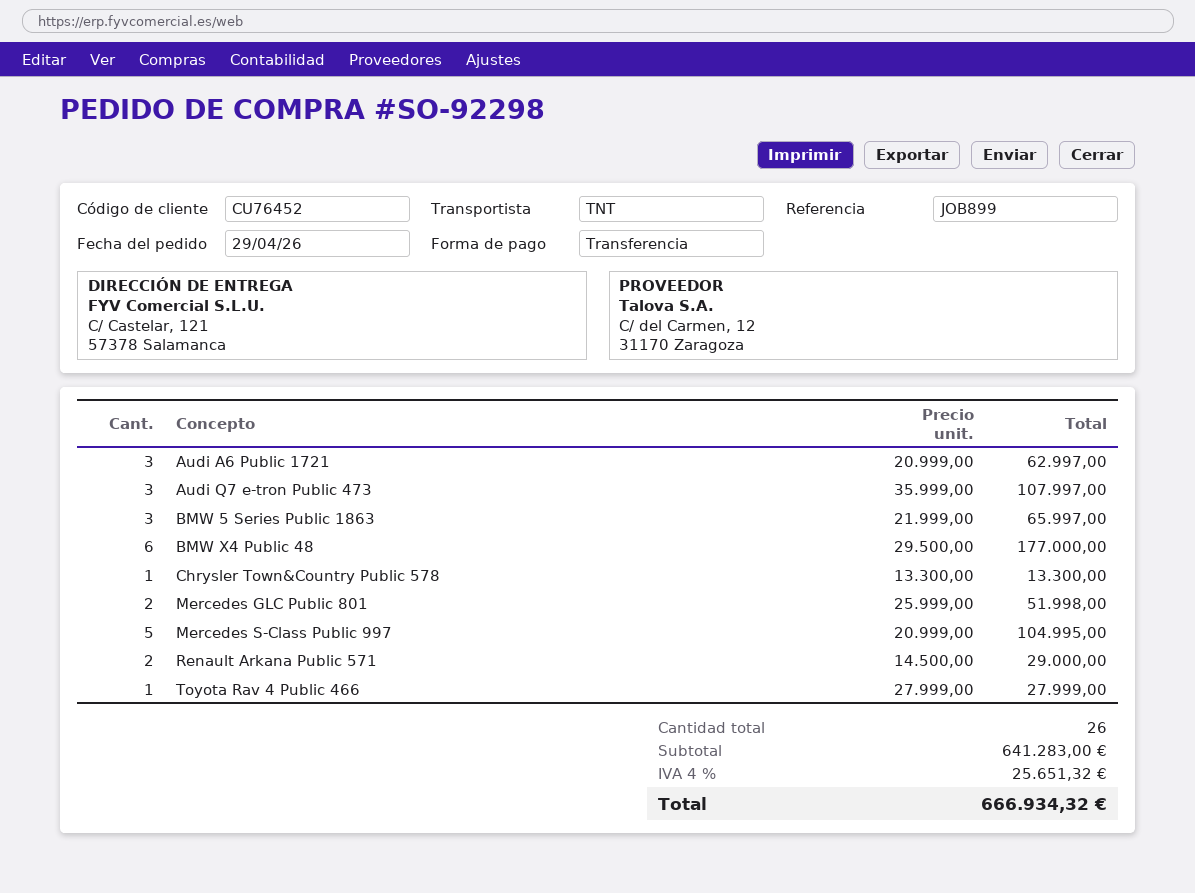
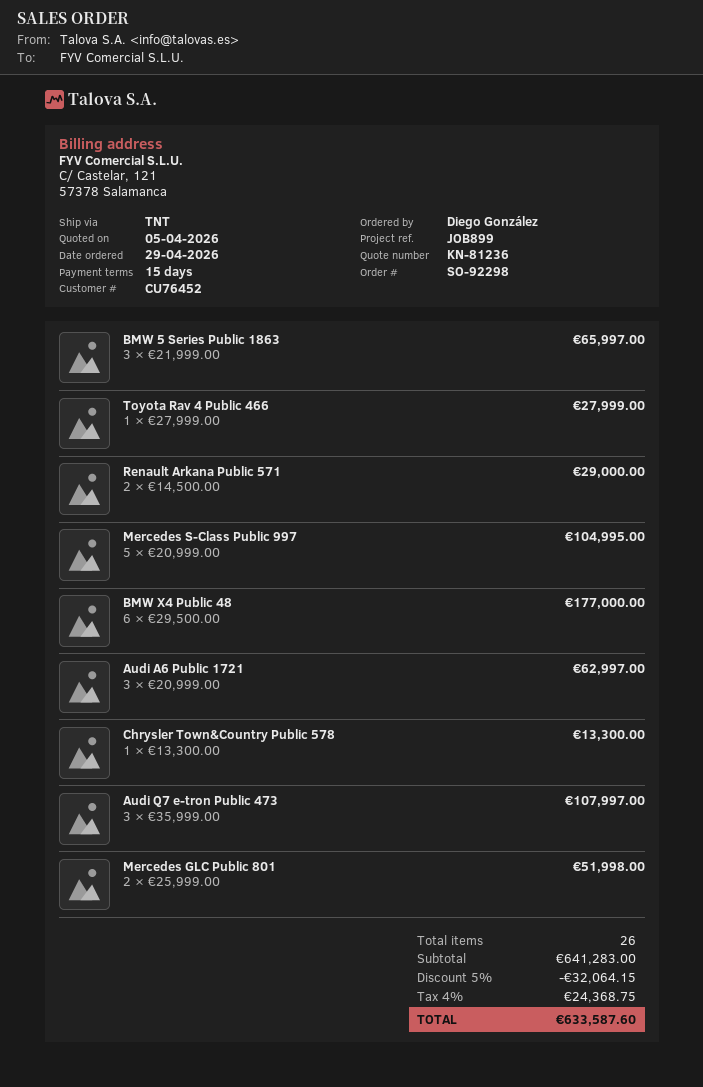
discount: none -> 5% = 32064.15
tax: 4% = 25651.32 -> 4% = 24368.75
total: 666934.32 -> 633587.60

